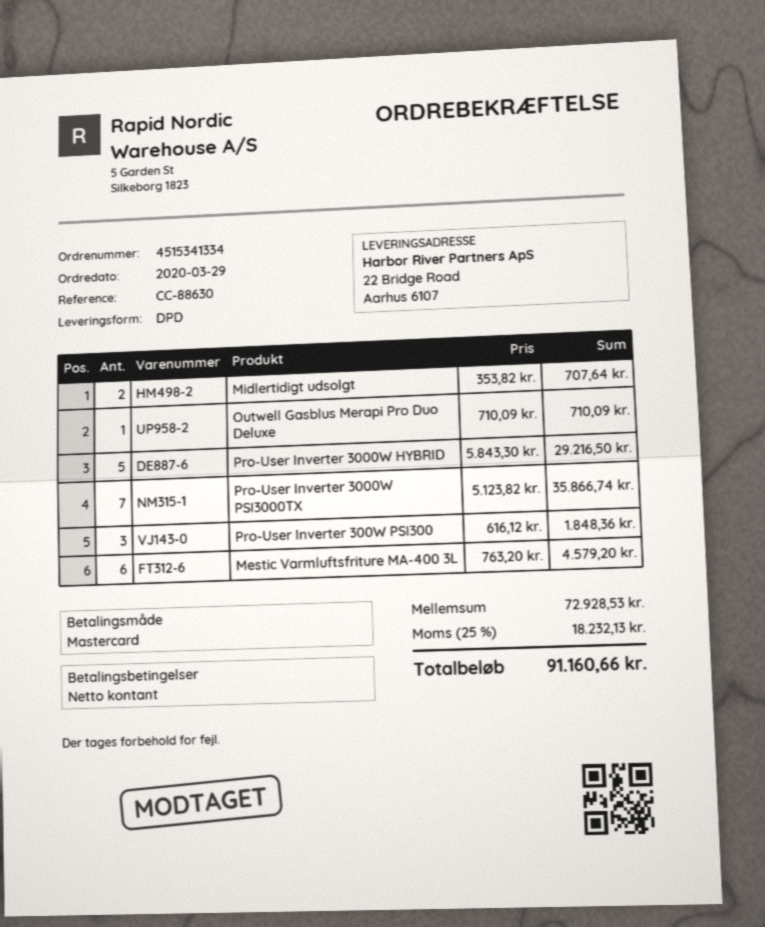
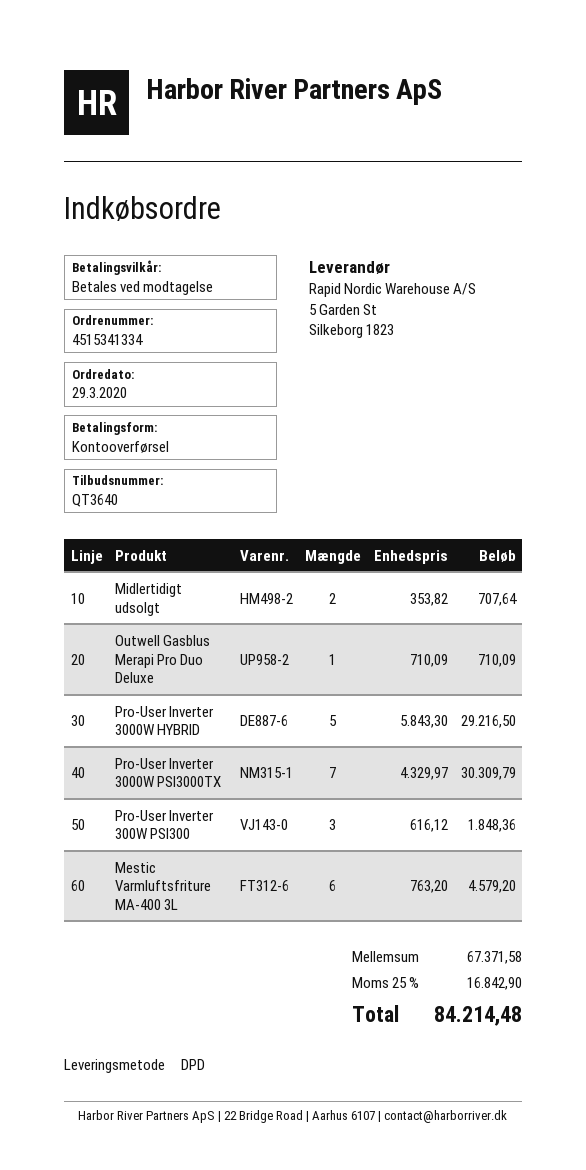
payment method: Mastercard -> bank transfer
Pro-User Inverter 3000W PSI3000TX: 7 x 5123.82 = 35866.74 -> 7 x 4329.97 = 30309.79
subtotal: 72928.53 -> 67371.58
tax: 25% = 18232.13 -> 25% = 16842.90
total: 91160.66 -> 84214.48

